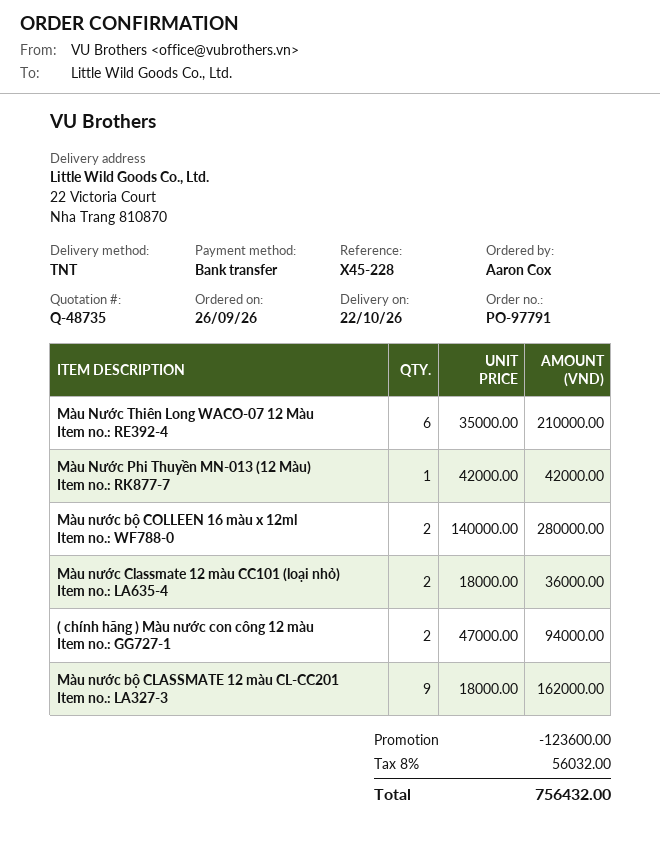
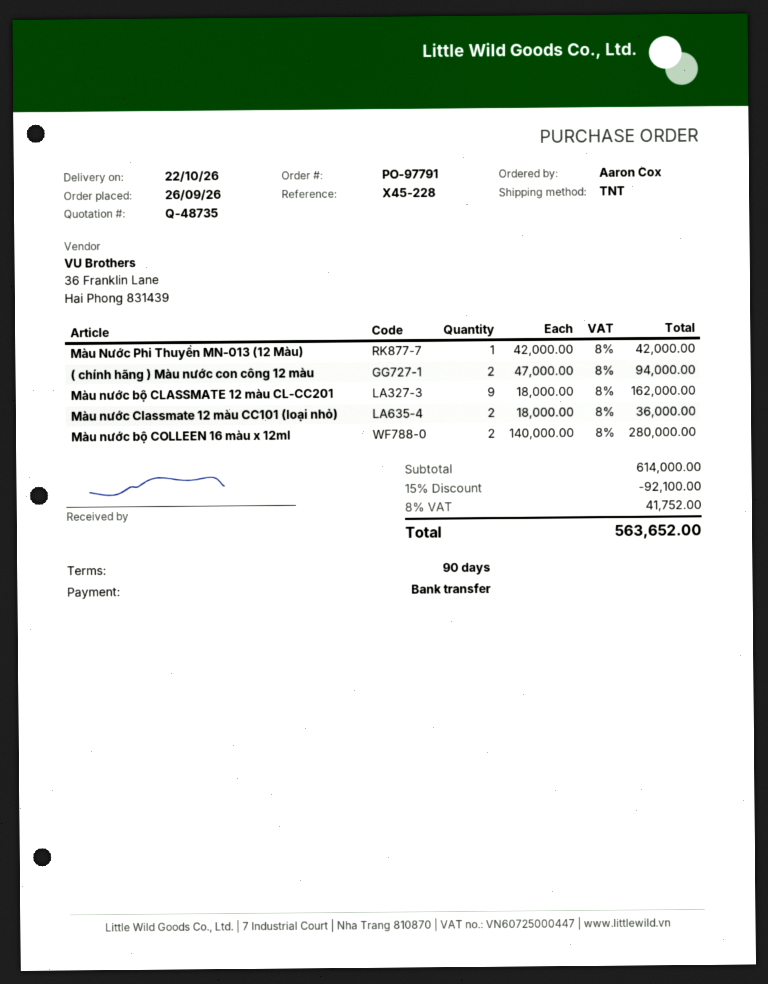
Màu Nước Thiên Long WACO-07 12 Màu: 6 x 35000.00 = 210000.00 -> none
discount: 123600.00 -> 92100.00
tax: 8% = 56032.00 -> 8% = 41752.00
total: 756432.00 -> 563652.00

